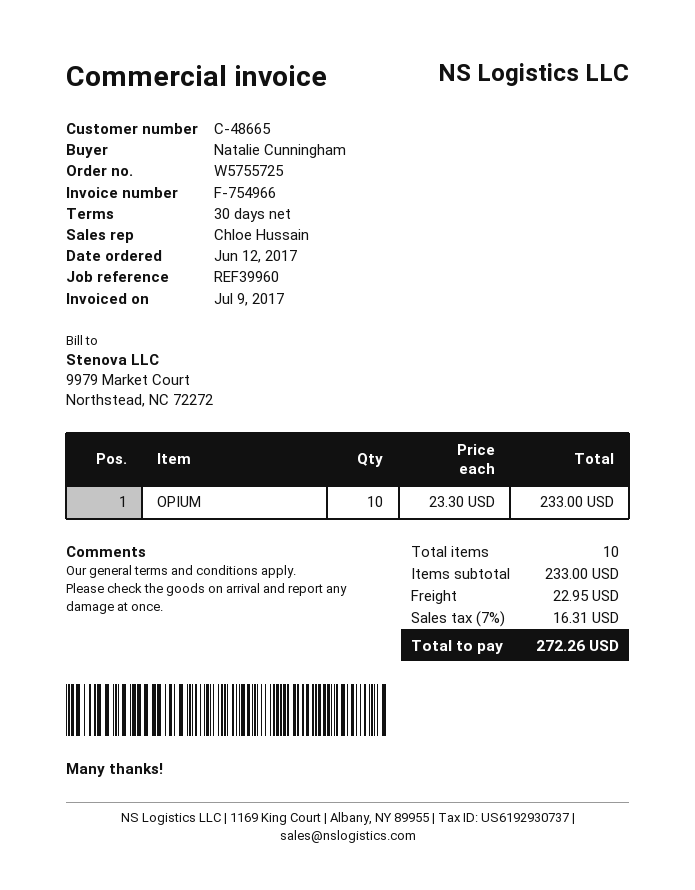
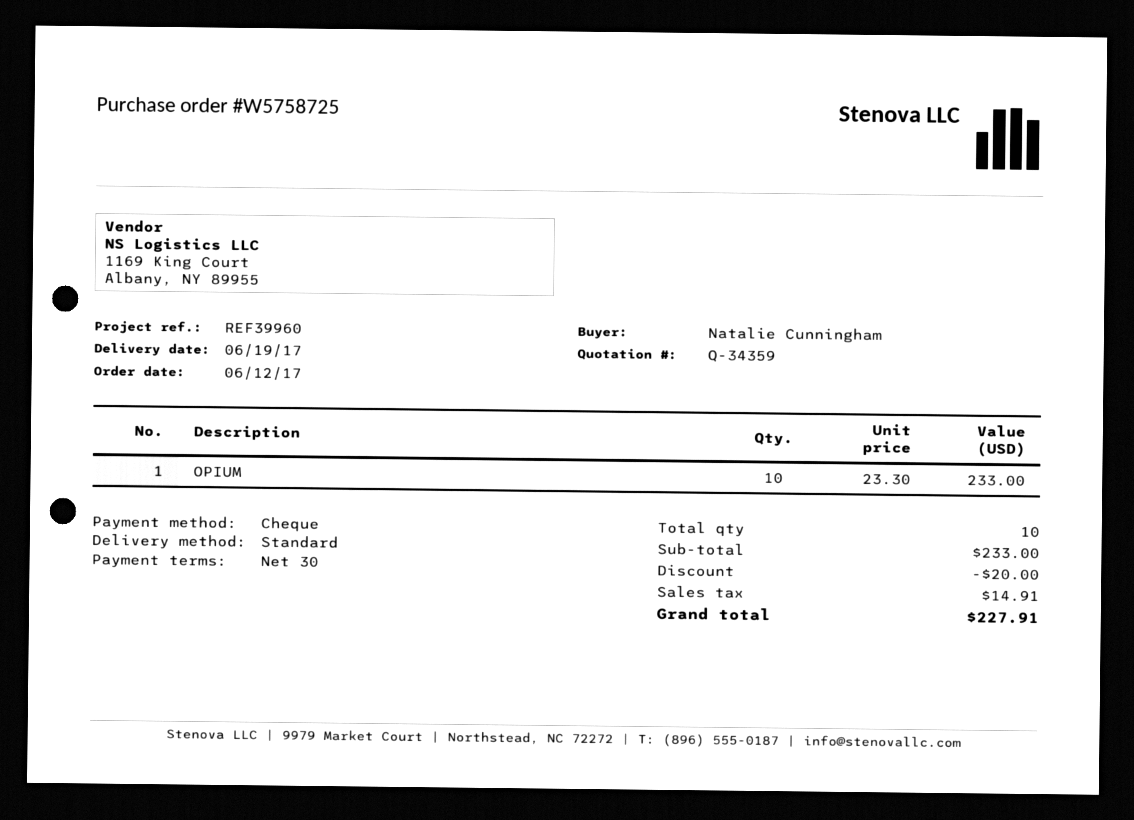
order number: W5755725 -> W5758725
discount: none -> 20.00
shipping: 22.95 -> none
tax: 16.31 -> 14.91
total: 272.26 -> 227.91

